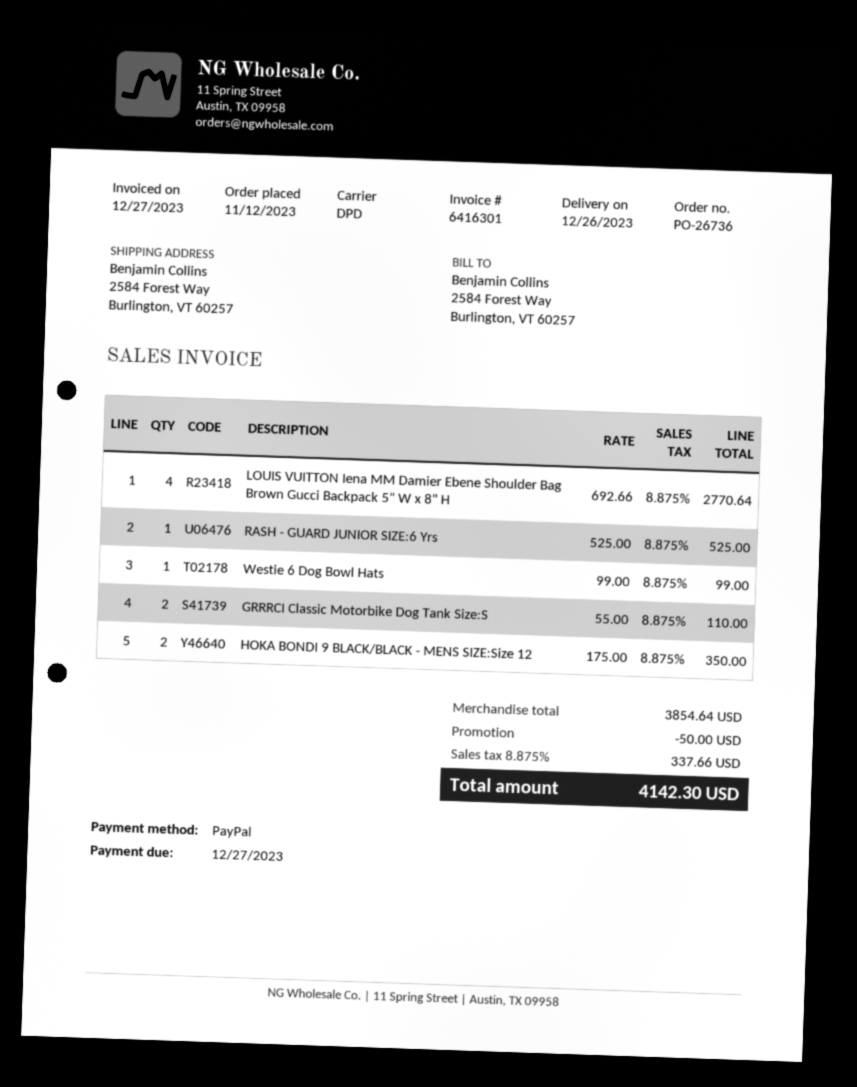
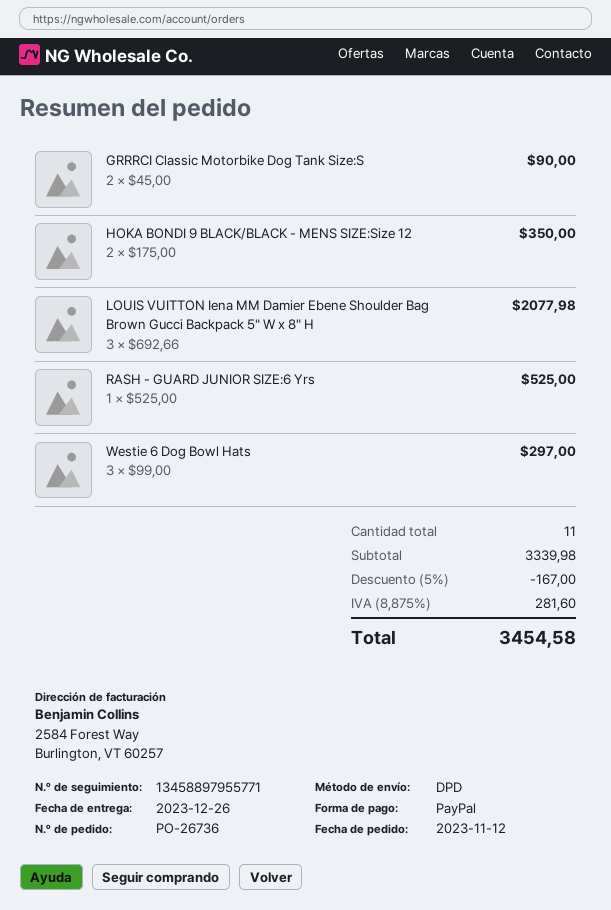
LOUIS VUITTON Iena MM Damier Ebene Shoulder Bag Brown Gucci Backpack 5" W x 8" H: 4 x 692.66 = 2770.64 -> 3 x 692.66 = 2077.98
Westie 6 Dog Bowl Hats: 1 x 99.00 = 99.00 -> 3 x 99.00 = 297.00
GRRRCI Classic Motorbike Dog Tank Size:S: 2 x 55.00 = 110.00 -> 2 x 45.00 = 90.00
subtotal: 3854.64 -> 3339.98
discount: 50.00 -> 167.00
tax: 8.875% = 337.66 -> 8.875% = 281.60
total: 4142.30 -> 3454.58

